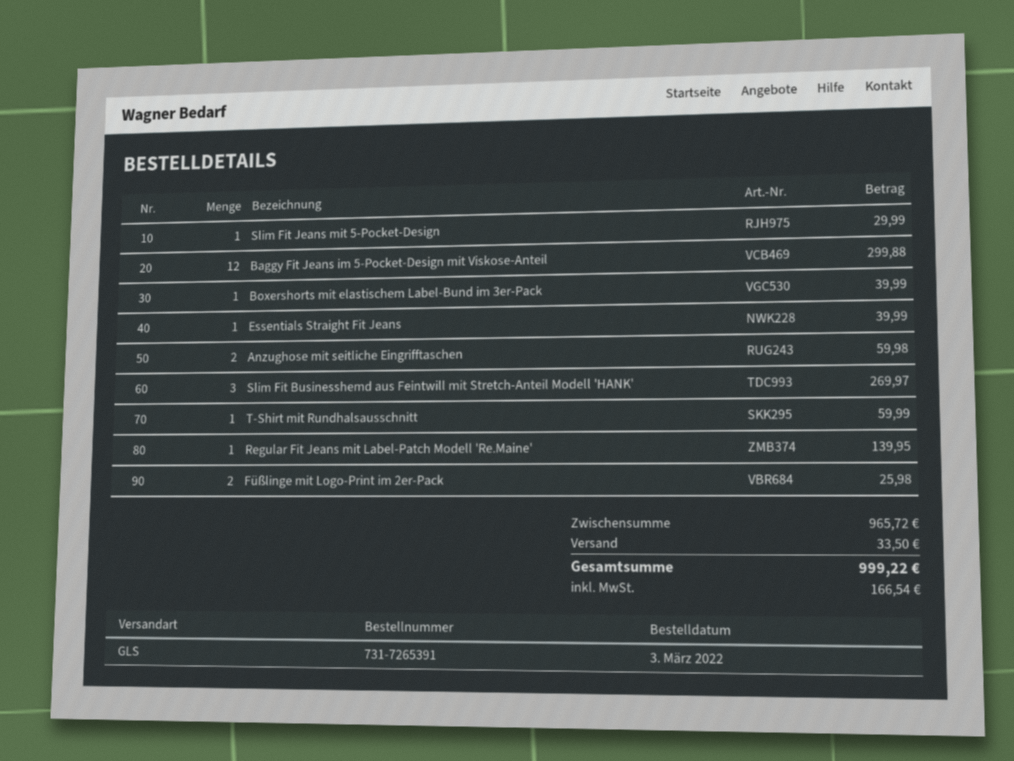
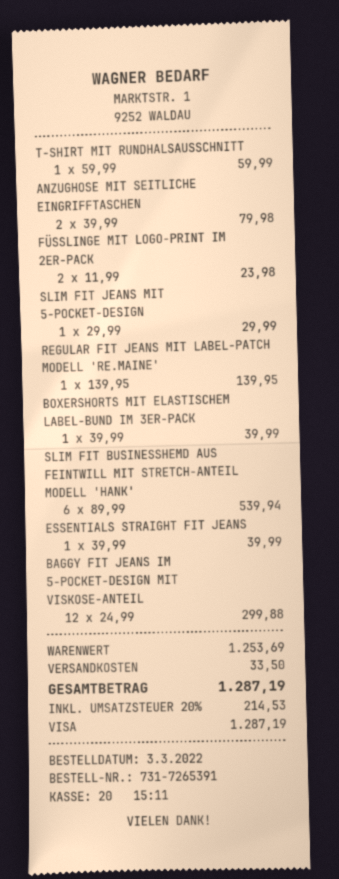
Anzughose mit seitliche Eingrifftaschen: 2 for 59.98 -> 2 for 79.98
Slim Fit Businesshemd aus Feintwill mit Stretch-Anteil Modell 'HANK': 3 for 269.97 -> 6 for 539.94
Füßlinge mit Logo-Print im 2er-Pack: 2 for 25.98 -> 2 for 23.98
subtotal: 965.72 -> 1253.69
tax: 166.54 -> 214.53
total: 999.22 -> 1287.19

